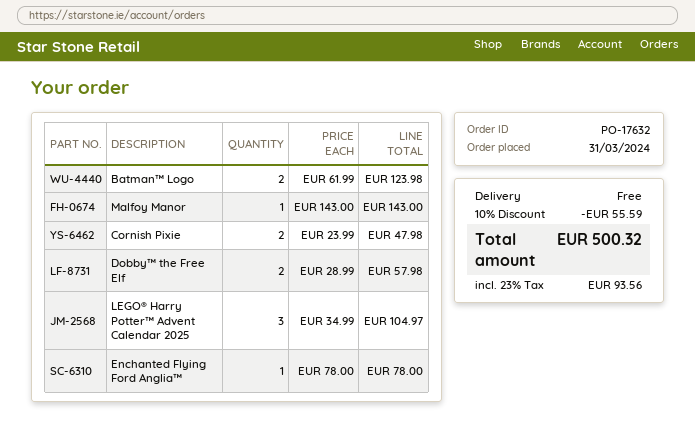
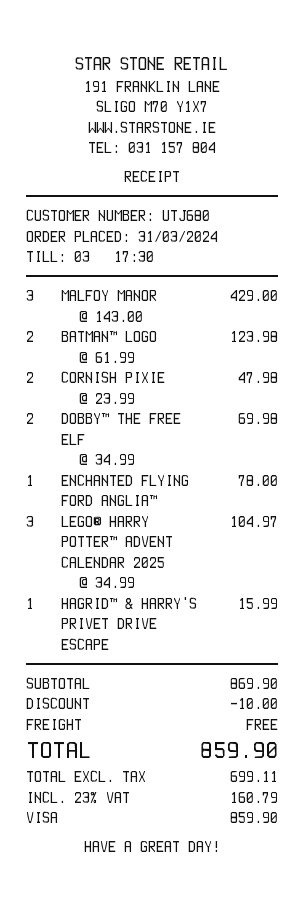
Malfoy Manor: 1 x 143.00 = 143.00 -> 3 x 143.00 = 429.00
Dobby™ the Free Elf: 2 x 28.99 = 57.98 -> 2 x 34.99 = 69.98
HAGRID™ & HARRY'S PRIVET DRIVE ESCAPE: none -> 1 x 15.99 = 15.99
discount: 55.59 -> 10.00
tax: 23% = 93.56 -> 23% = 160.79
total: 500.32 -> 859.90

